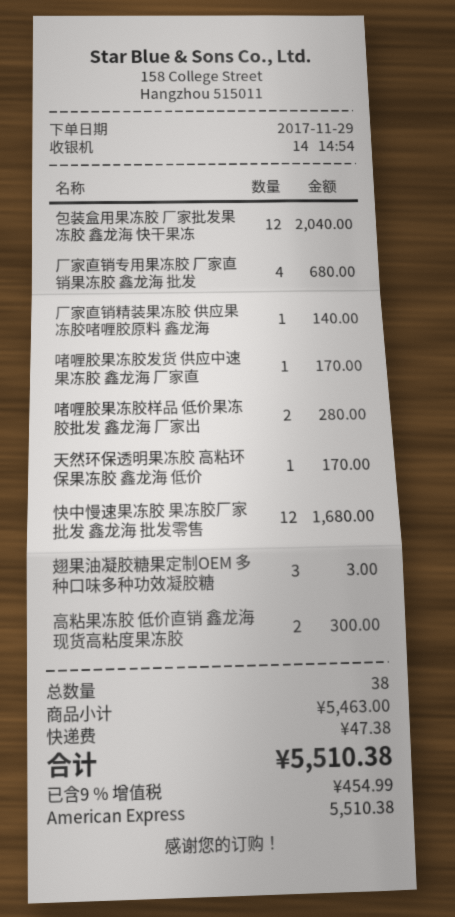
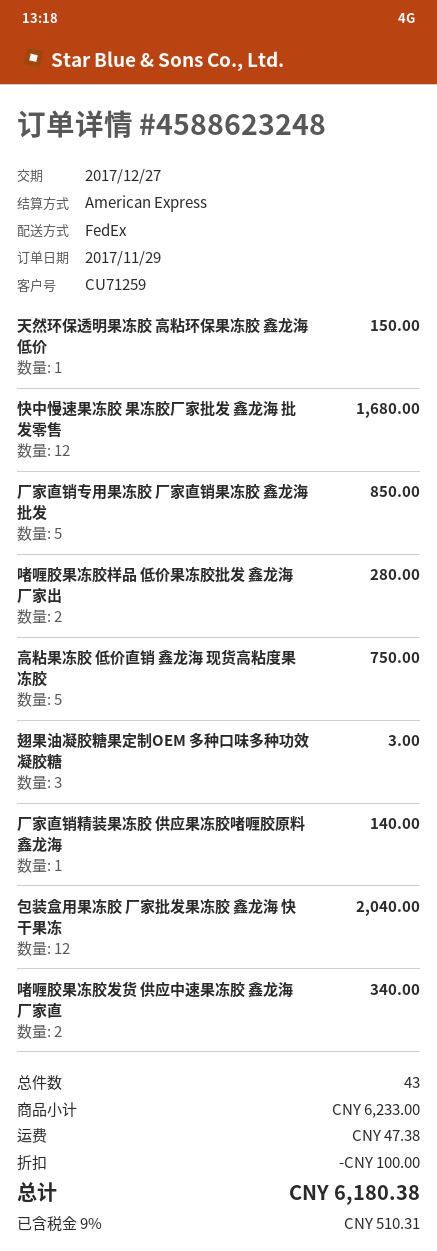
厂家直销专用果冻胶 厂家直销果冻胶 鑫龙海 批发: 4 for 680.00 -> 5 for 850.00
啫喱胶果冻胶发货 供应中速果冻胶 鑫龙海 厂家直: 1 for 170.00 -> 2 for 340.00
天然环保透明果冻胶 高粘环保果冻胶 鑫龙海 低价: 1 for 170.00 -> 1 for 150.00
高粘果冻胶 低价直销 鑫龙海 现货高粘度果冻胶: 2 for 300.00 -> 5 for 750.00
total quantity: 38 -> 43
subtotal: 5463.00 -> 6233.00
discount: none -> 100.00
tax: 9% = 454.99 -> 9% = 510.31
total: 5510.38 -> 6180.38

